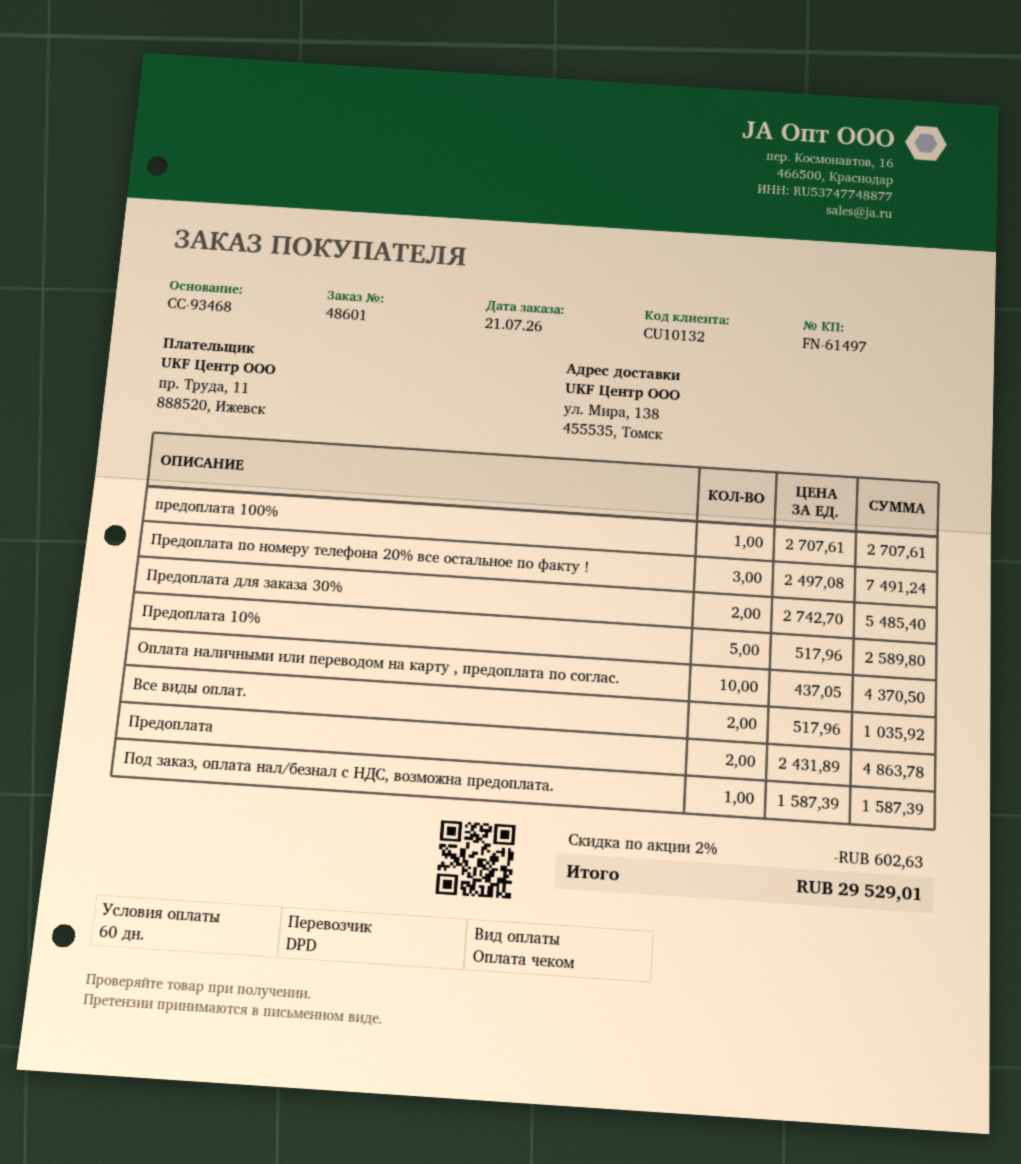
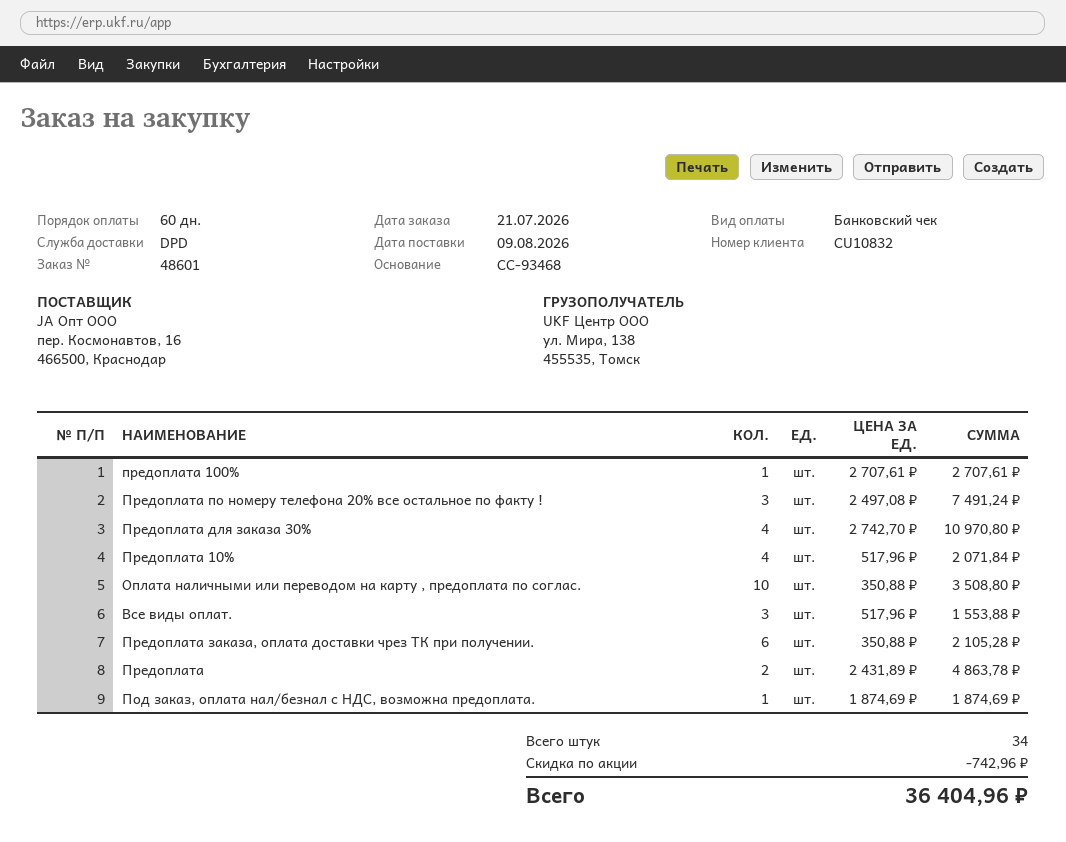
customer number: CU10132 -> CU10832
Предоплата для заказа 30%: 2 x 2742.70 = 5485.40 -> 4 x 2742.70 = 10970.80
Предоплата 10%: 5 x 517.96 = 2589.80 -> 4 x 517.96 = 2071.84
Оплата наличными или переводом на карту , предоплата по соглас.: 10 x 437.05 = 4370.50 -> 10 x 350.88 = 3508.80
Все виды оплат.: 2 x 517.96 = 1035.92 -> 3 x 517.96 = 1553.88
Под заказ, оплата нал/безнал с НДС, возможна предоплата.: 1 x 1587.39 = 1587.39 -> 1 x 1874.69 = 1874.69
Предоплата заказа, оплата доставки чрез ТК при получении.: none -> 6 x 350.88 = 2105.28
discount: 602.63 -> 742.96
total: 29529.01 -> 36404.96

